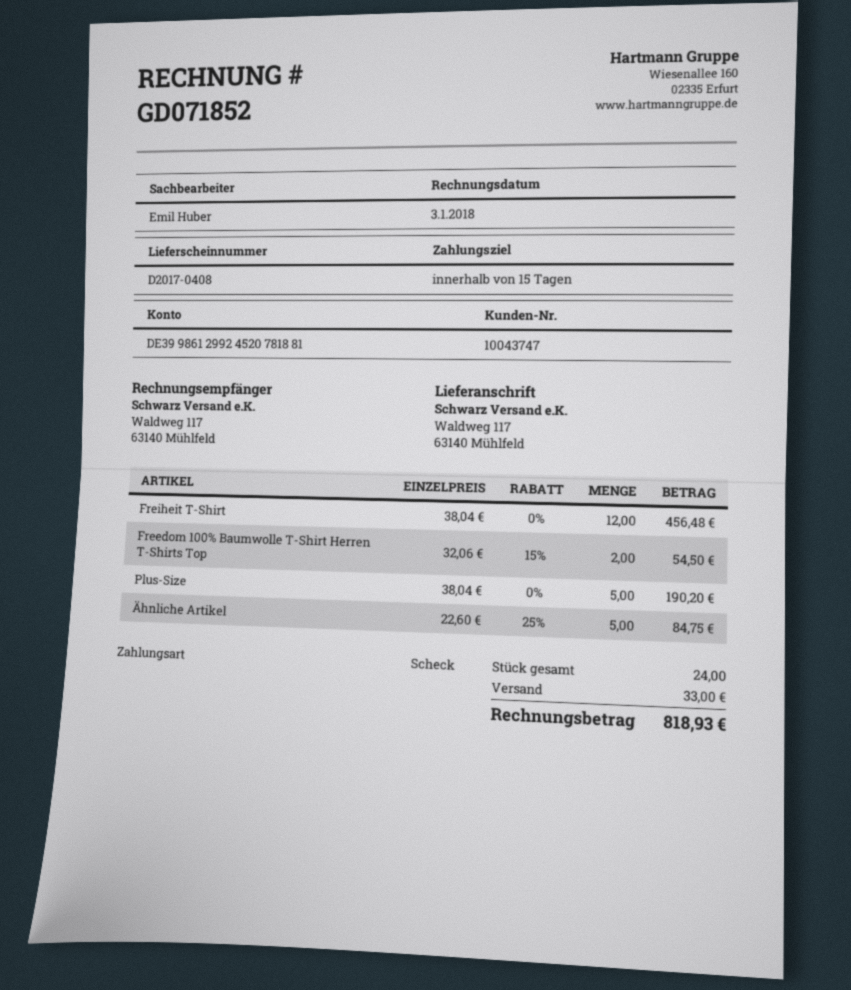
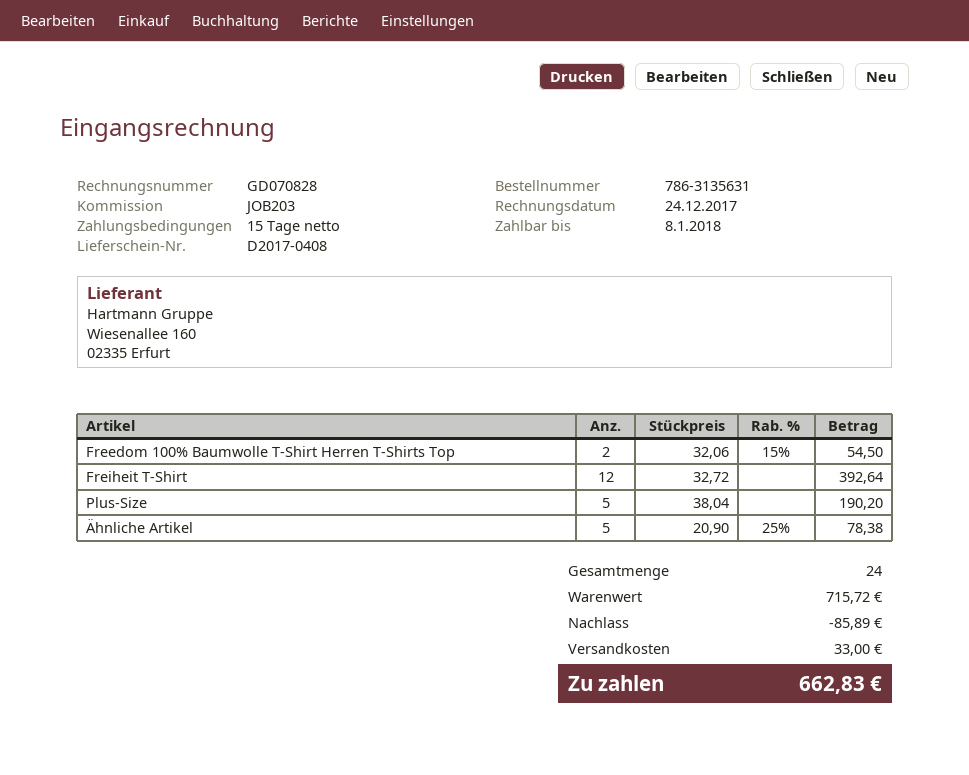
invoice number: GD071852 -> GD070828
invoice date: 2018-01-03 -> 2017-12-24
Freiheit T-Shirt: 12 x 38.04 = 456.48 -> 12 x 32.72 = 392.64
Ähnliche Artikel: 5 x 22.60 - 25% = 84.75 -> 5 x 20.90 - 25% = 78.38
discount: none -> 85.89
total: 818.93 -> 662.83

